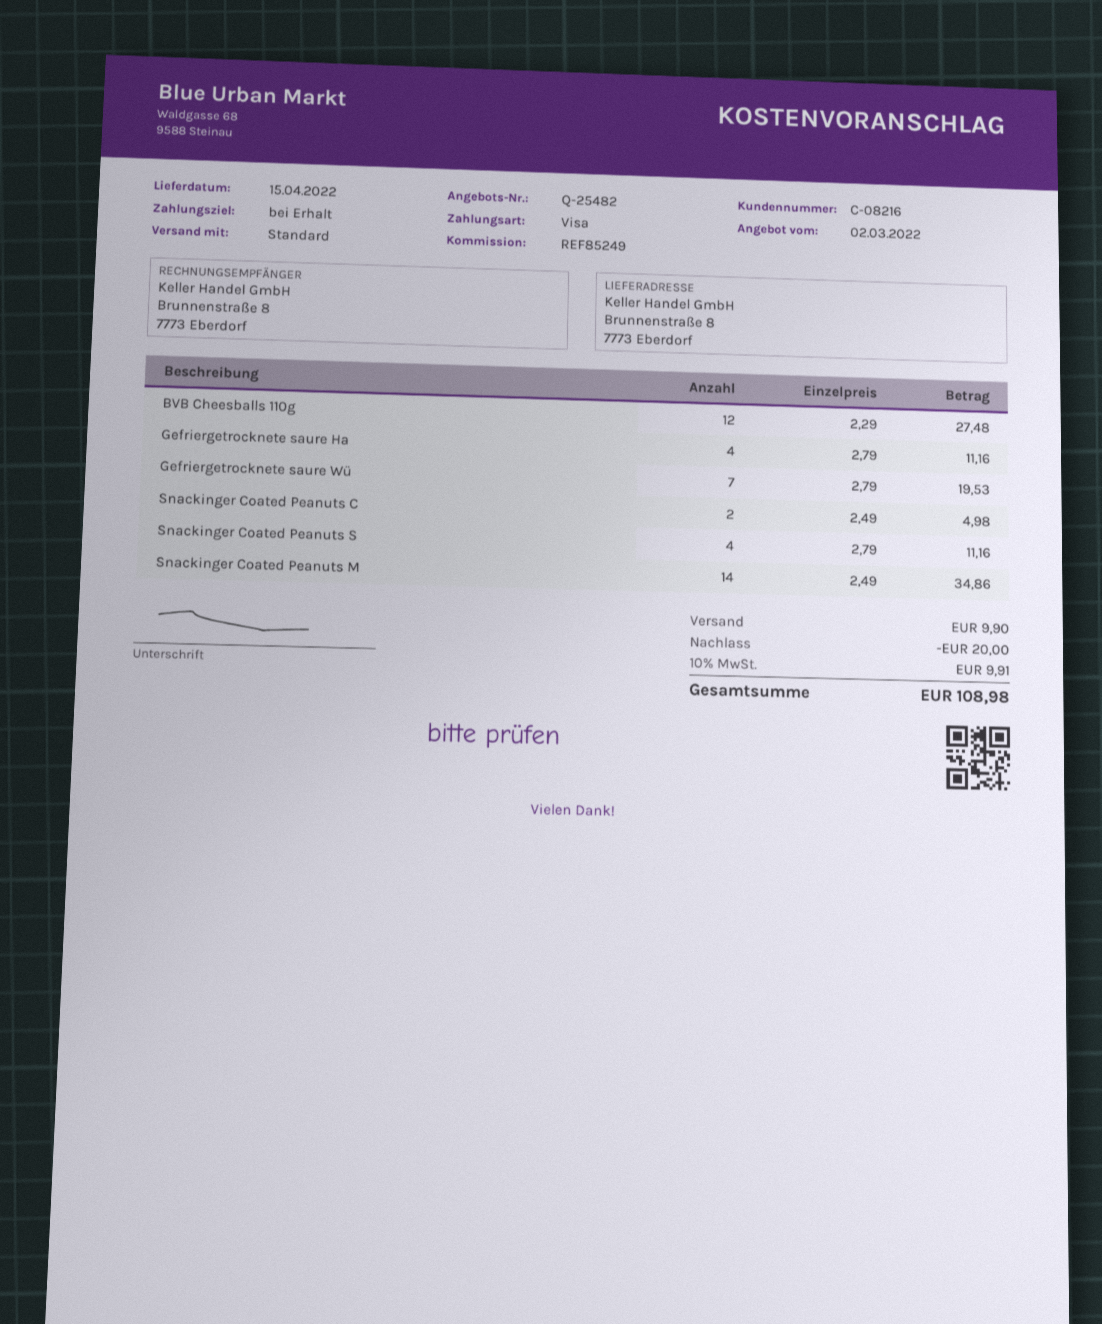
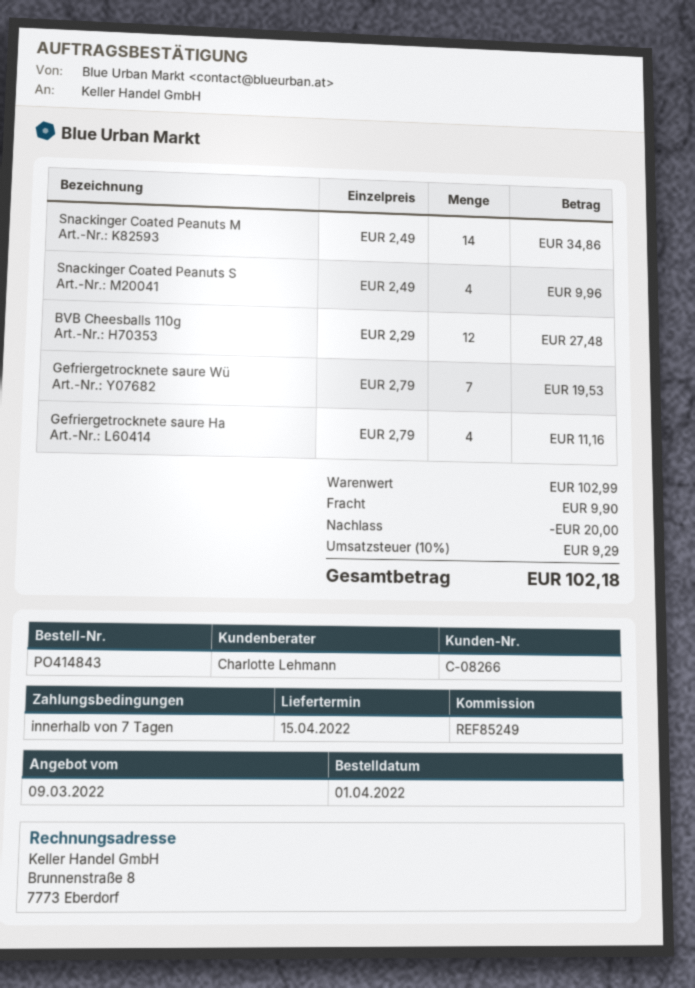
quote date: 2022-03-02 -> 2022-03-09
payment terms: on receipt -> 7 days
customer number: C-08216 -> C-08266
Snackinger Coated Peanuts C: 2 x 2.49 = 4.98 -> none
Snackinger Coated Peanuts S: 4 x 2.79 = 11.16 -> 4 x 2.49 = 9.96
tax: 10% = 9.91 -> 10% = 9.29
total: 108.98 -> 102.18

